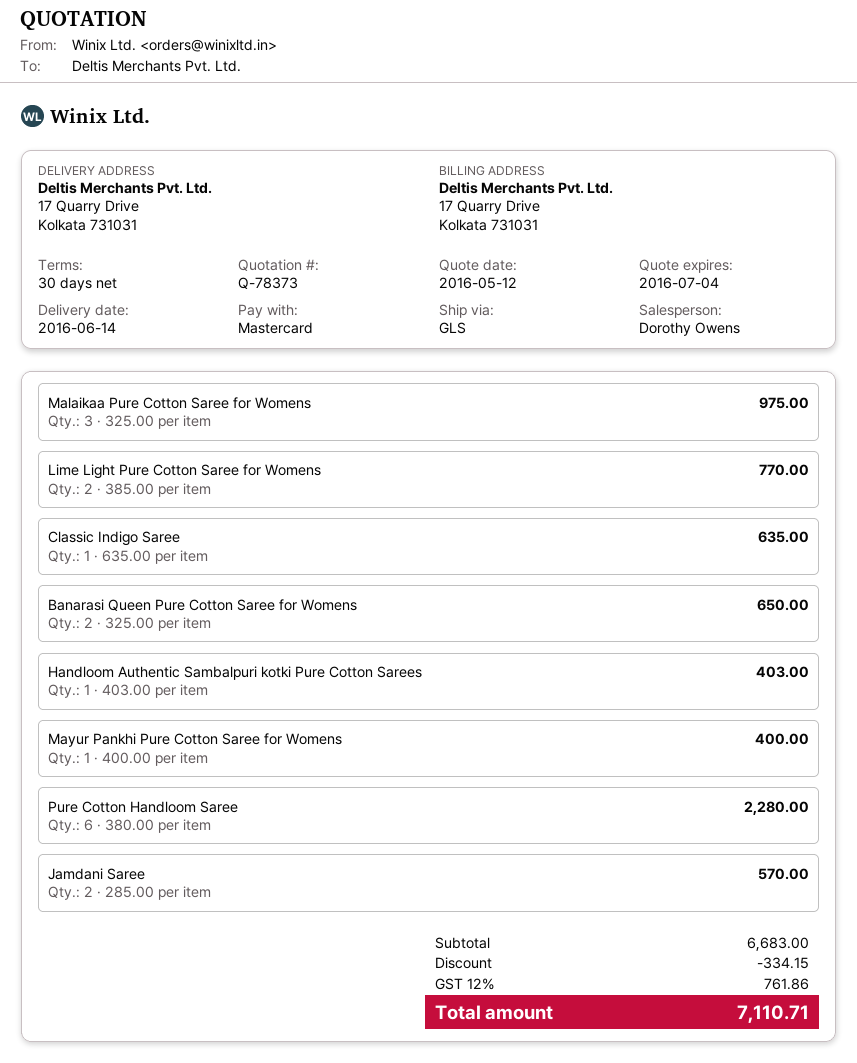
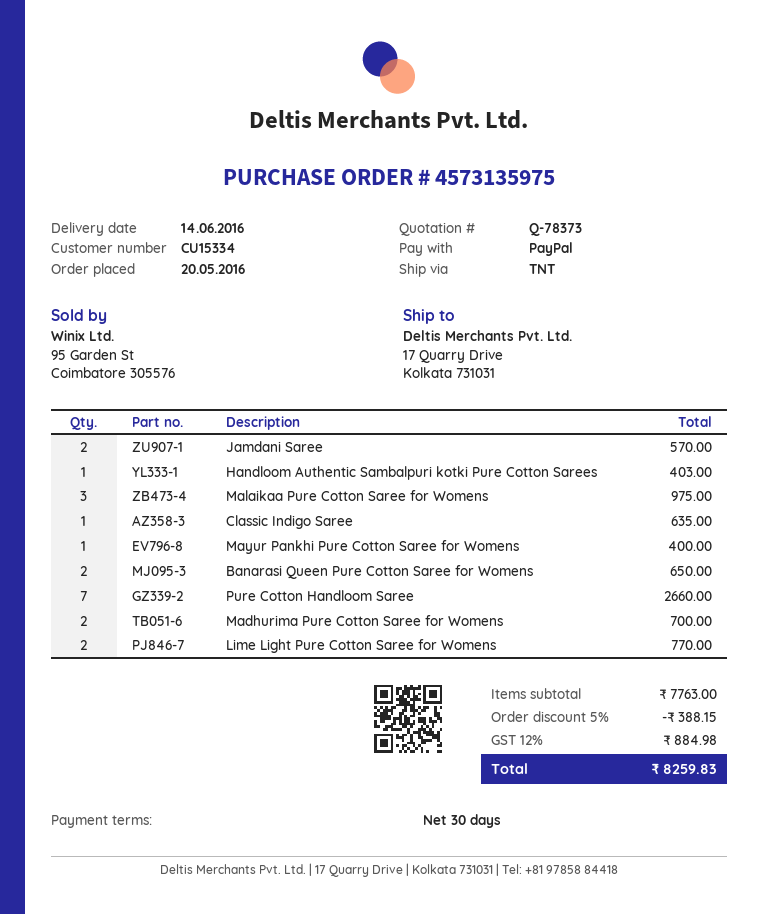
payment method: Mastercard -> PayPal
shipping method: GLS -> TNT
Pure Cotton Handloom Saree: 6 for 2280.00 -> 7 for 2660.00
Madhurima Pure Cotton Saree for Womens: none -> 2 for 700.00
subtotal: 6683.00 -> 7763.00
discount: 334.15 -> 388.15
tax: 12% = 761.86 -> 12% = 884.98
total: 7110.71 -> 8259.83

